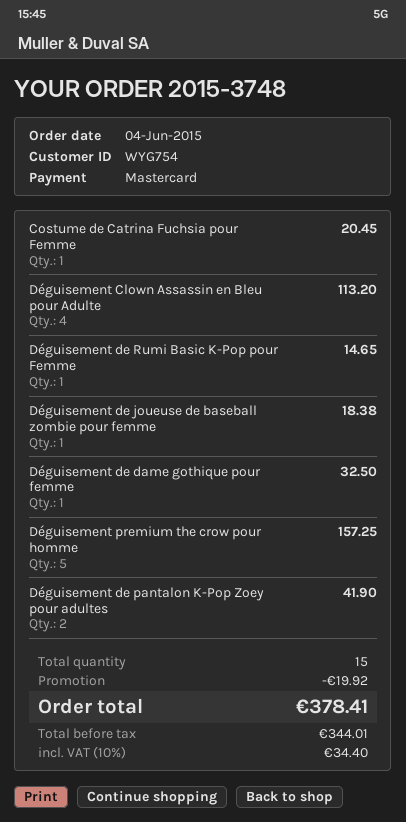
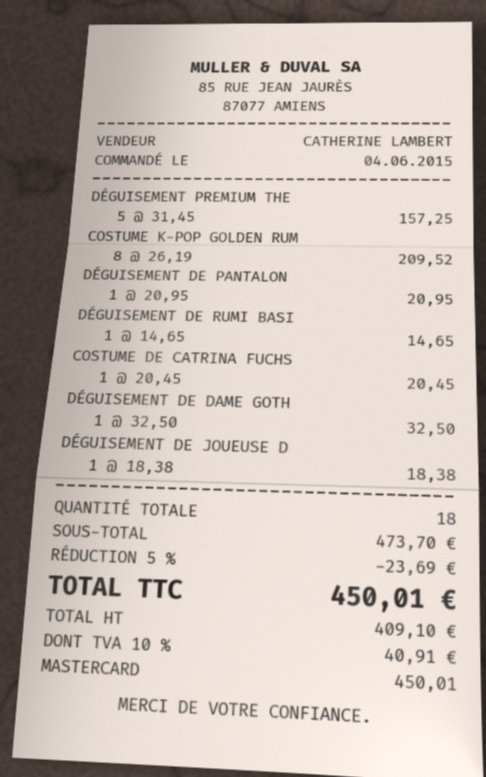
Déguisement Clown Assassin en Bleu pour Adulte: 4 for 113.20 -> none
Déguisement de pantalon K-Pop Zoey pour adultes: 2 for 41.90 -> 1 for 20.95
COSTUME K-POP GOLDEN RUM: none -> 8 for 209.52
total quantity: 15 -> 18
discount: 19.92 -> 23.69
net: 344.01 -> 409.10
tax: 10% = 34.40 -> 10% = 40.91
total: 378.41 -> 450.01

